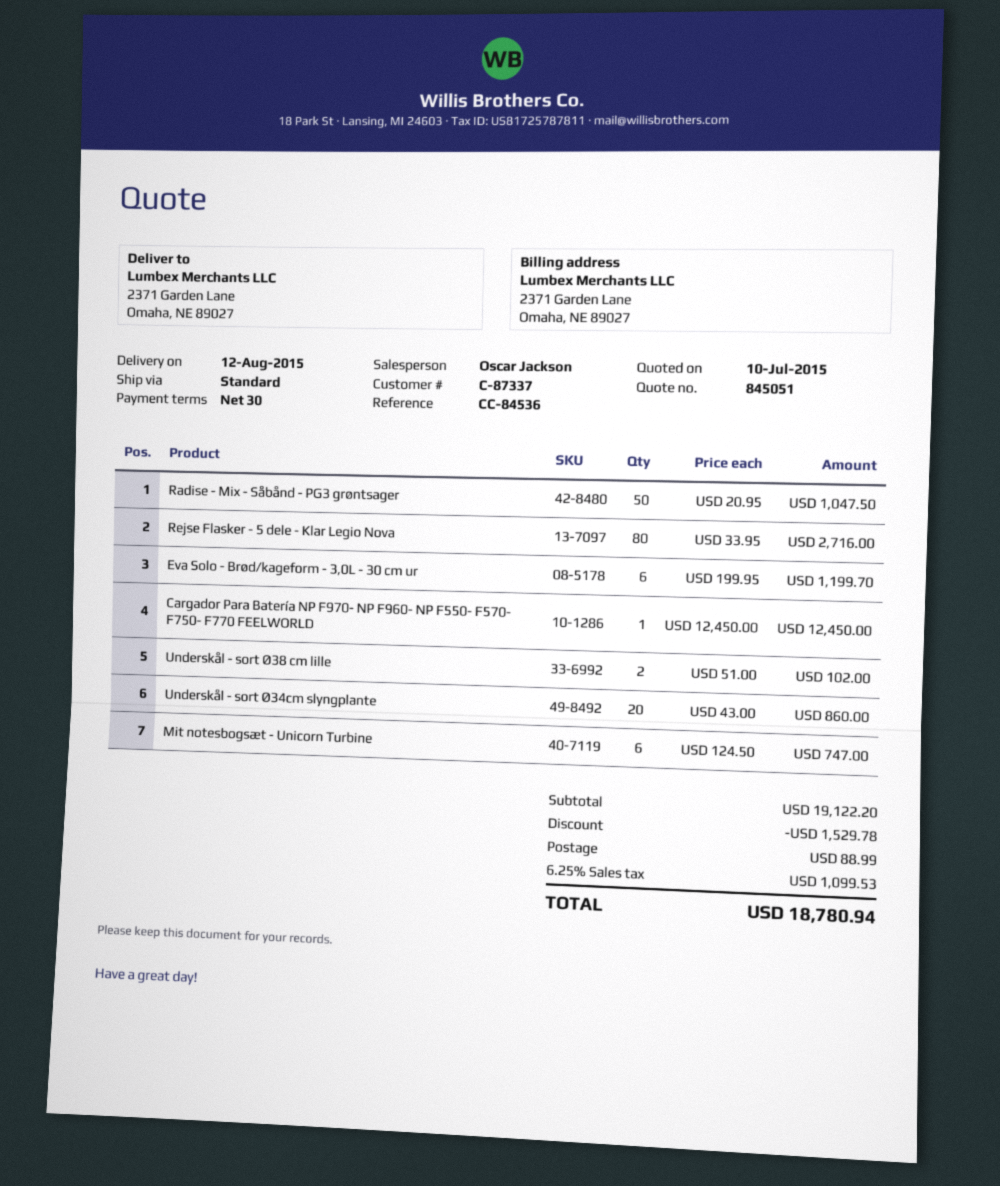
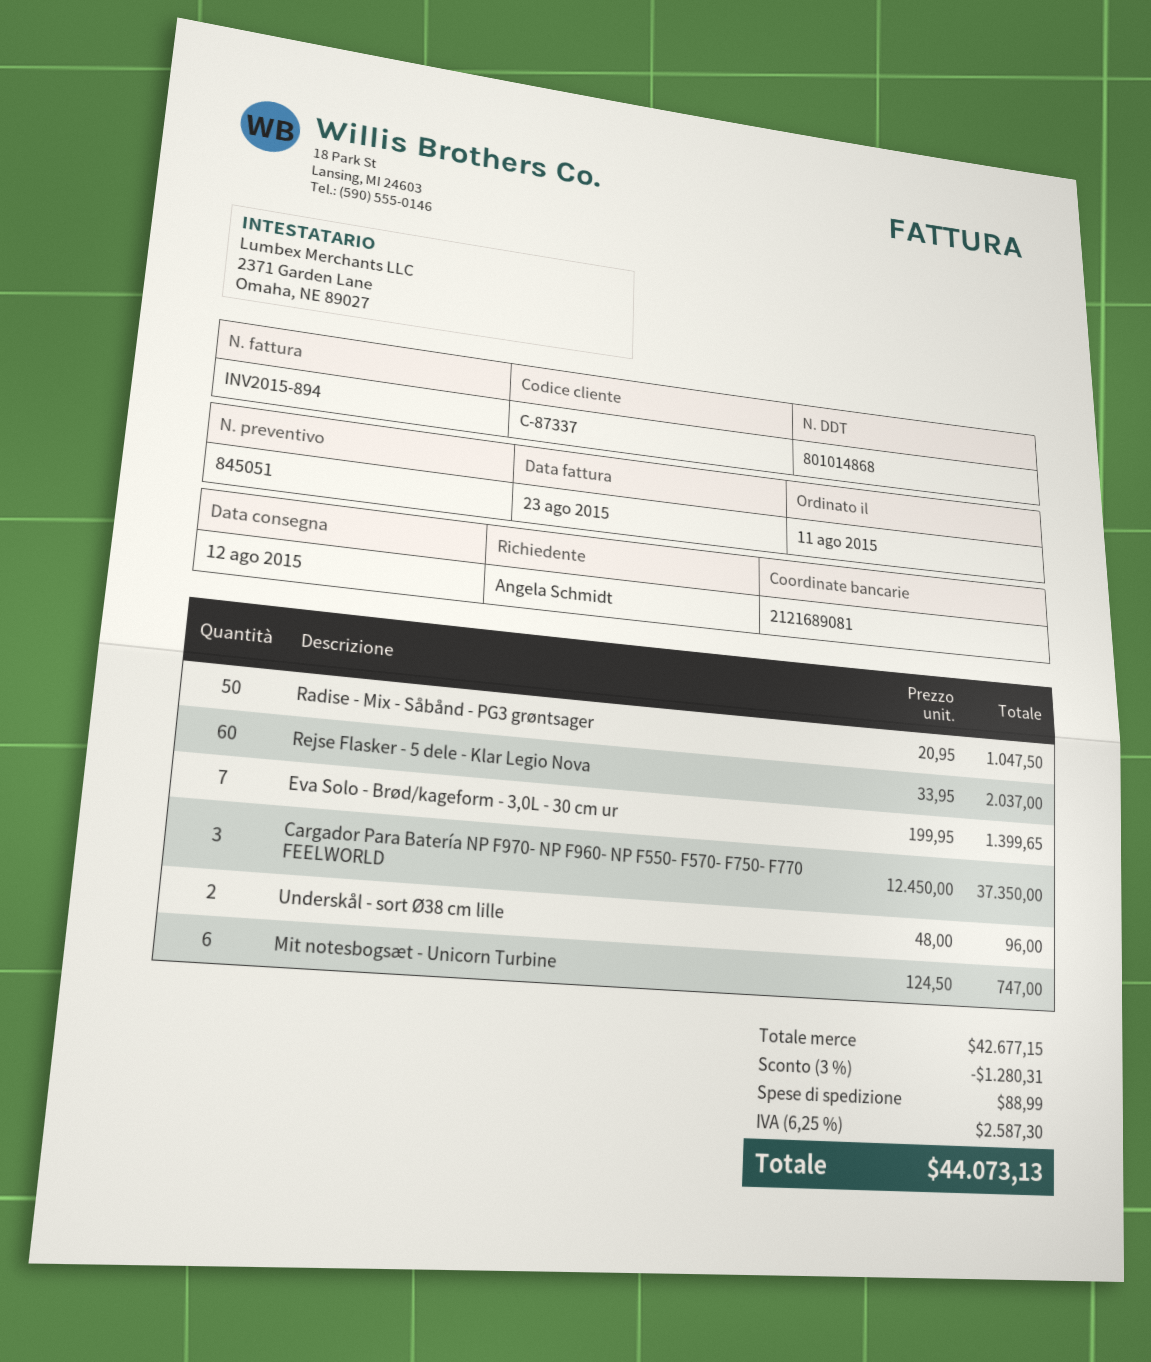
Rejse Flasker - 5 dele - Klar Legio Nova: 80 x 33.95 = 2716.00 -> 60 x 33.95 = 2037.00
Eva Solo - Brød/kageform - 3,0L - 30 cm ur: 6 x 199.95 = 1199.70 -> 7 x 199.95 = 1399.65
Cargador Para Batería NP F970- NP F960- NP F550- F570- F750- F770 FEELWORLD: 1 x 12450.00 = 12450.00 -> 3 x 12450.00 = 37350.00
Underskål - sort Ø38 cm lille: 2 x 51.00 = 102.00 -> 2 x 48.00 = 96.00
Underskål - sort Ø34cm slyngplante: 20 x 43.00 = 860.00 -> none
subtotal: 19122.20 -> 42677.15
discount: 1529.78 -> 1280.31
tax: 6.25% = 1099.53 -> 6.25% = 2587.30
total: 18780.94 -> 44073.13

